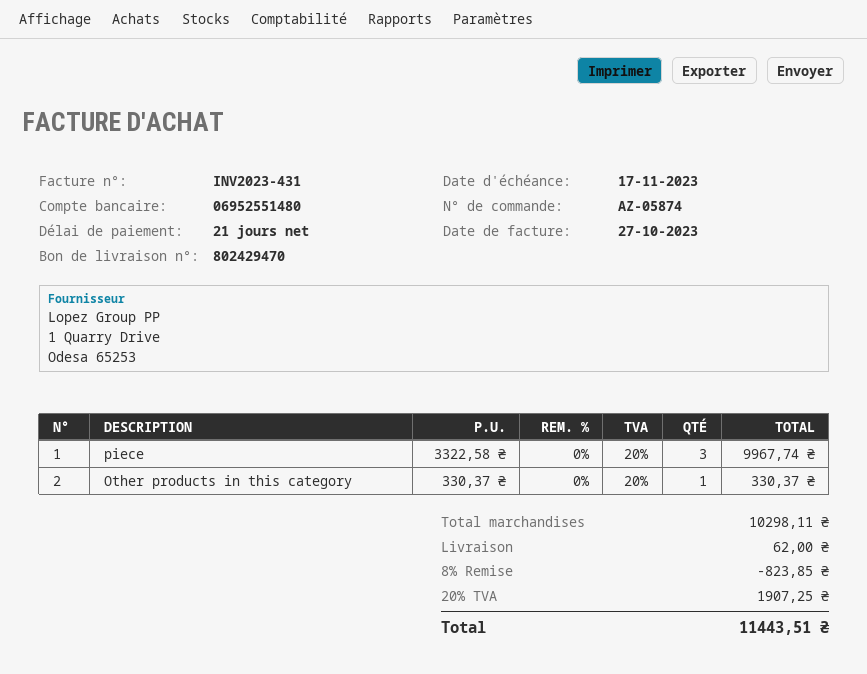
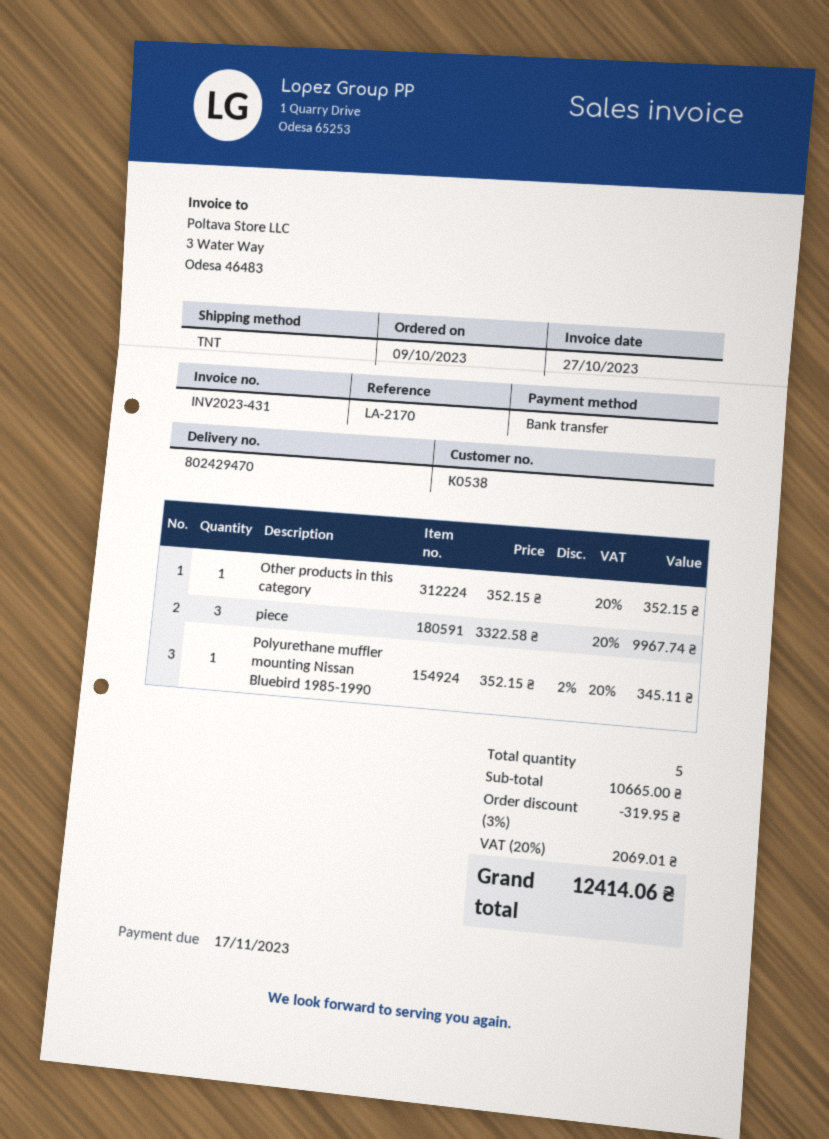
Other products in this category: 1 x 330.37 = 330.37 -> 1 x 352.15 = 352.15
Polyurethane muffler mounting Nissan Bluebird 1985-1990: none -> 1 x 352.15 - 2% = 345.11
subtotal: 10298.11 -> 10665.00
discount: 8% = 823.85 -> 3% = 319.95
shipping: 62.00 -> none
tax: 20% = 1907.25 -> 20% = 2069.01
total: 11443.51 -> 12414.06

